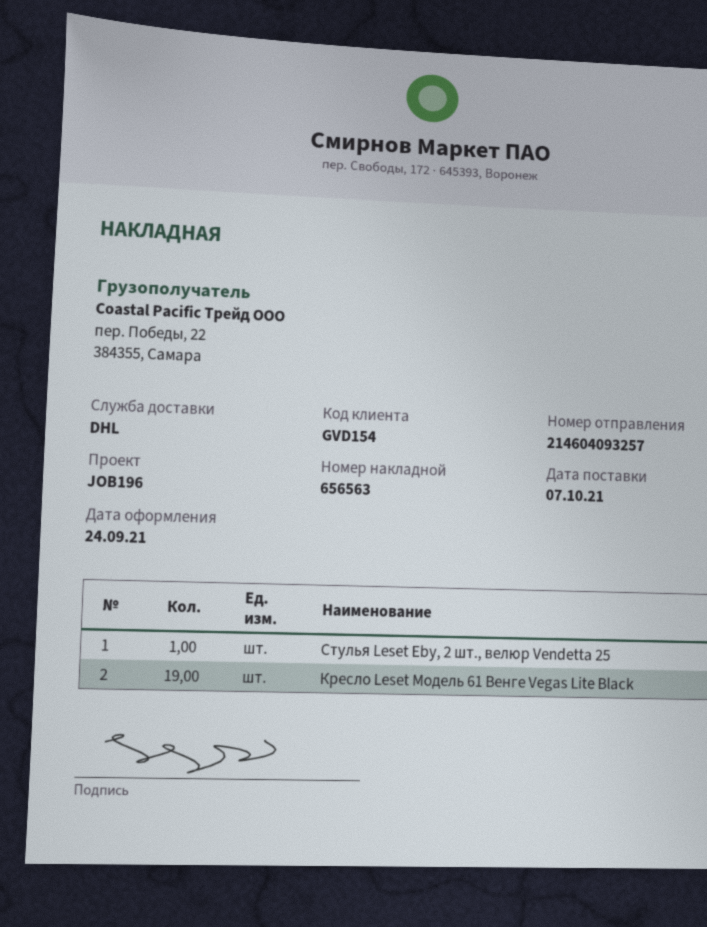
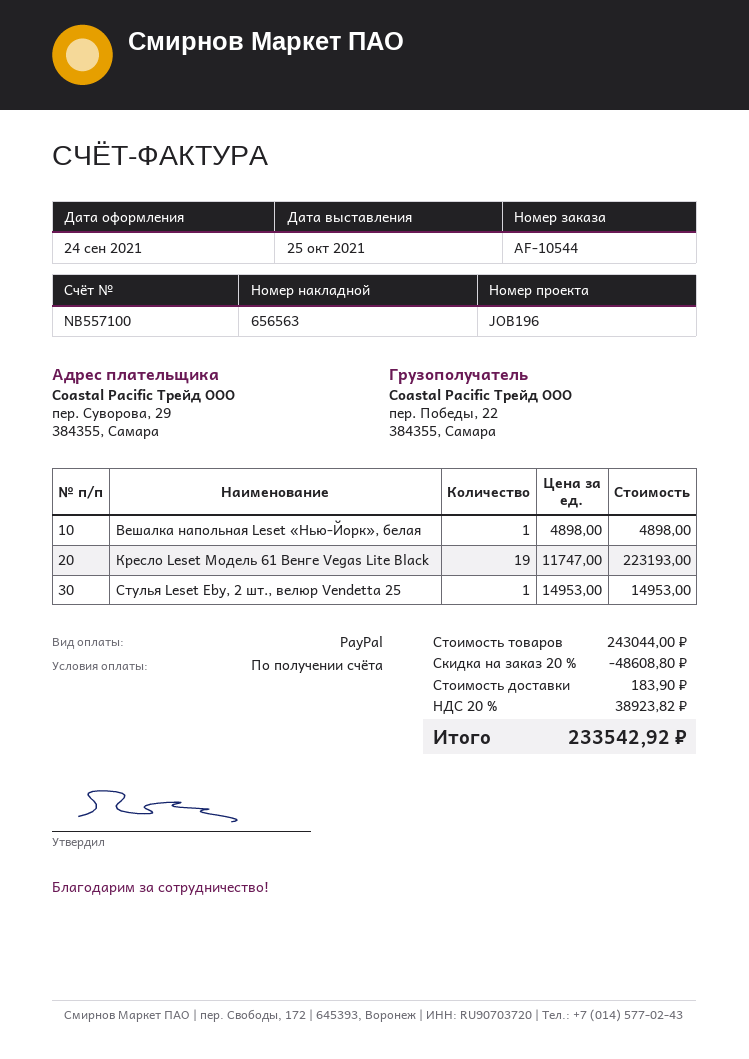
Вешалка напольная Leset «Нью-Йорк», белая: none -> 1

